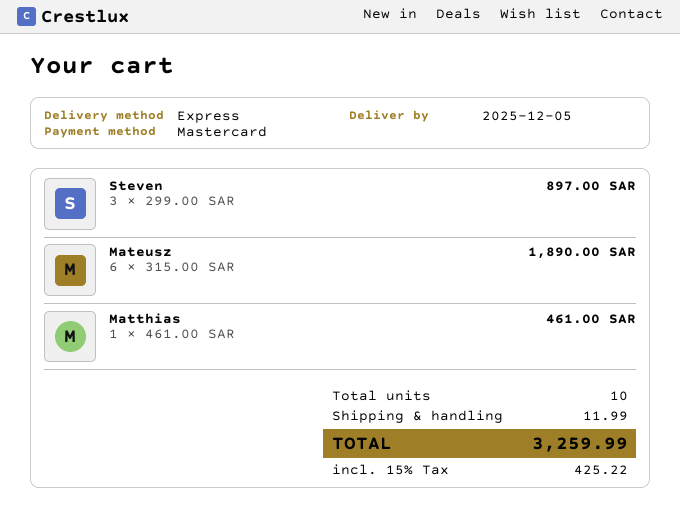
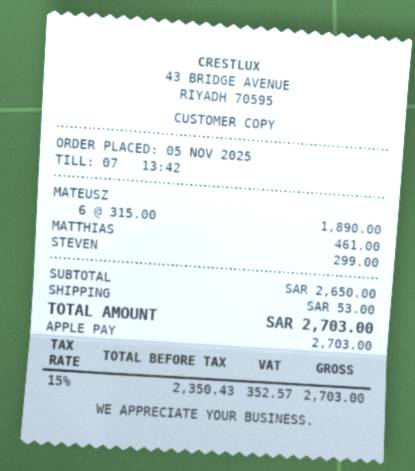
payment method: Mastercard -> Apple Pay
Steven: 3 x 299.00 = 897.00 -> 1 x 299.00 = 299.00
shipping: 11.99 -> 53.00
tax: 15% = 425.22 -> 15% = 352.57
total: 3259.99 -> 2703.00

